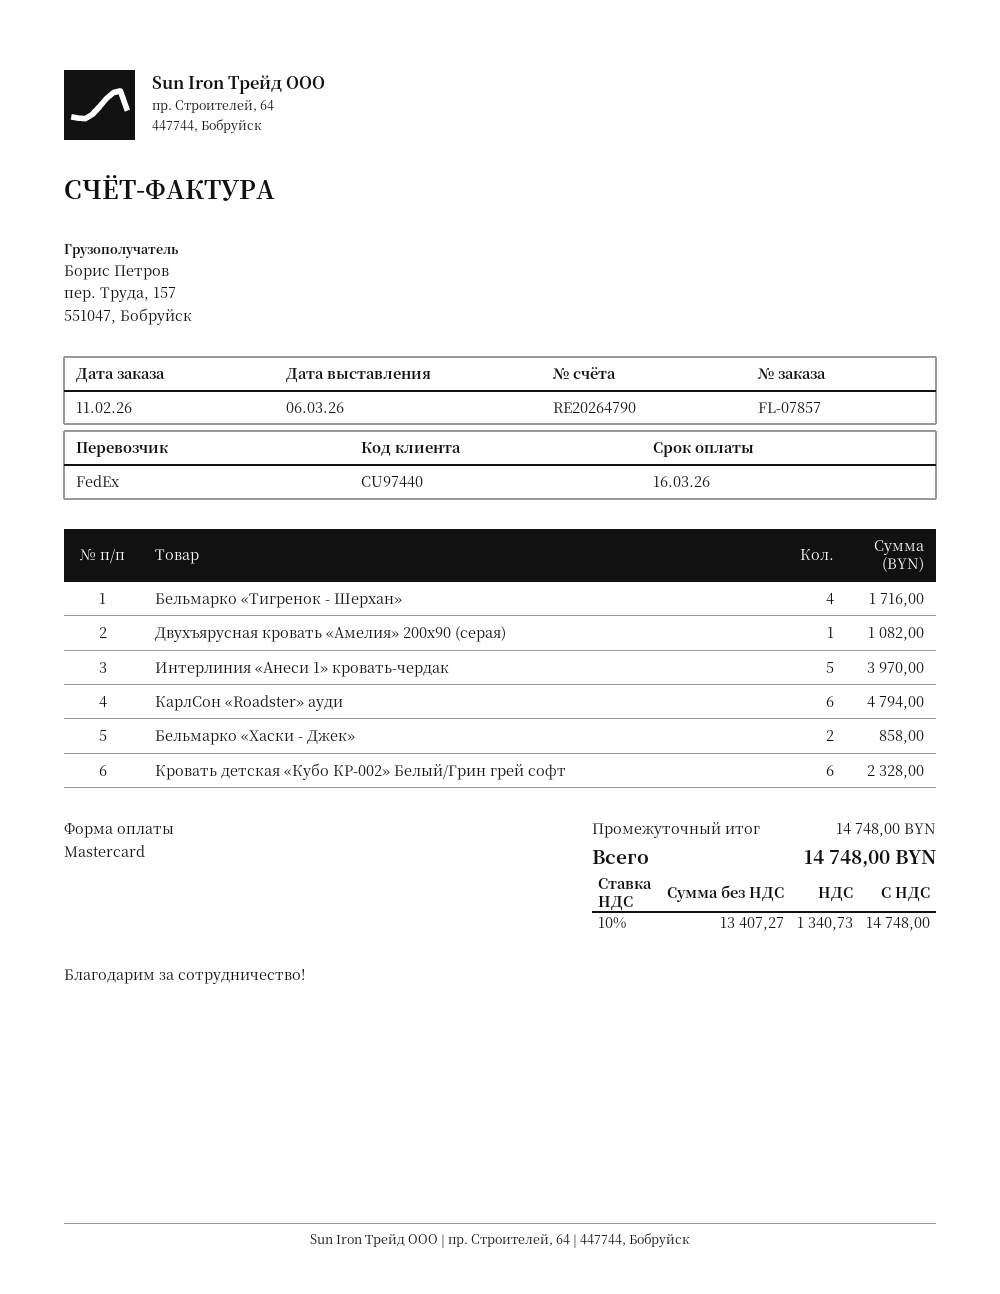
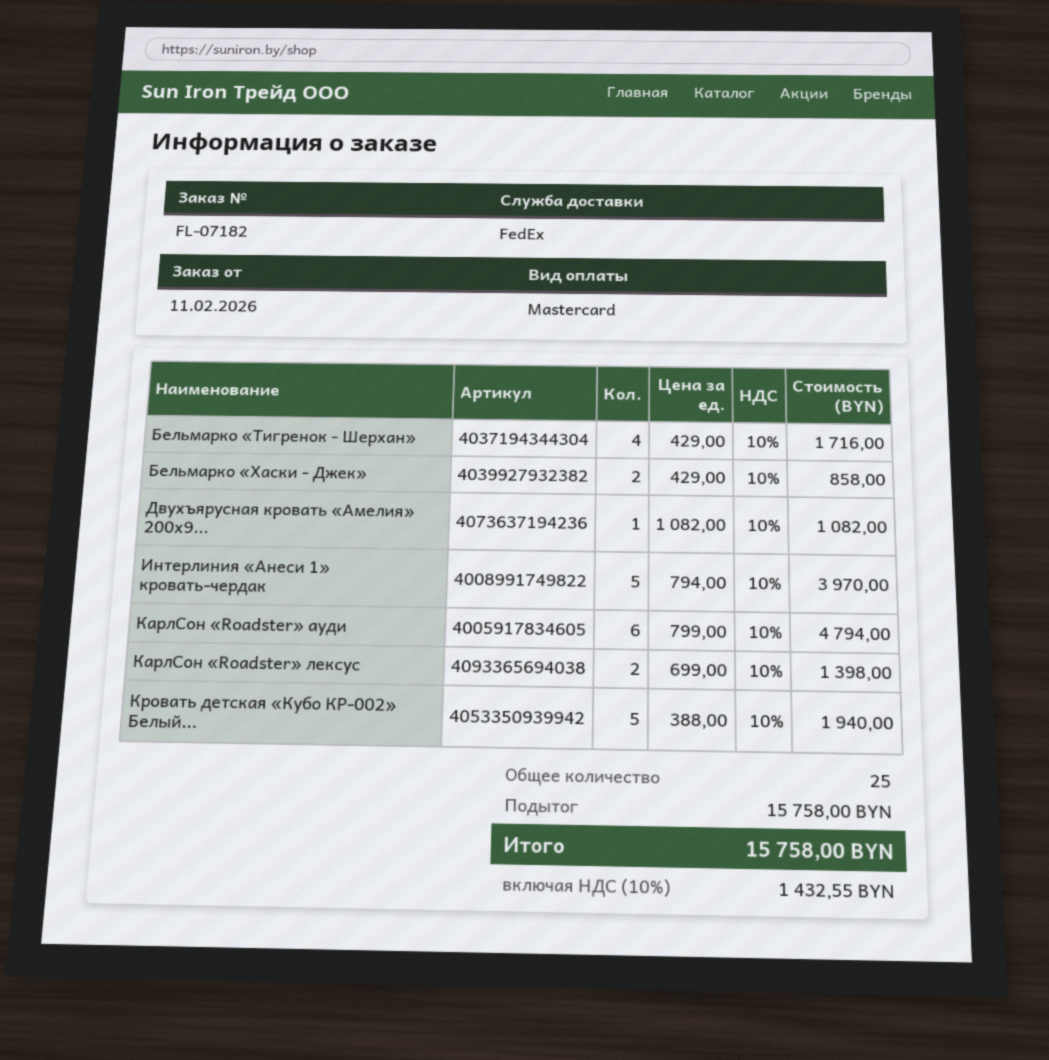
order number: FL-07857 -> FL-07182
Кровать детская «Кубо КР-002» Белый/Грин грей софт: 6 for 2328.00 -> 5 for 1940.00
КарлСон «Roadster» лексус: none -> 2 for 1398.00
subtotal: 14748.00 -> 15758.00
tax: 10% = 1340.73 -> 10% = 1432.55
total: 14748.00 -> 15758.00

